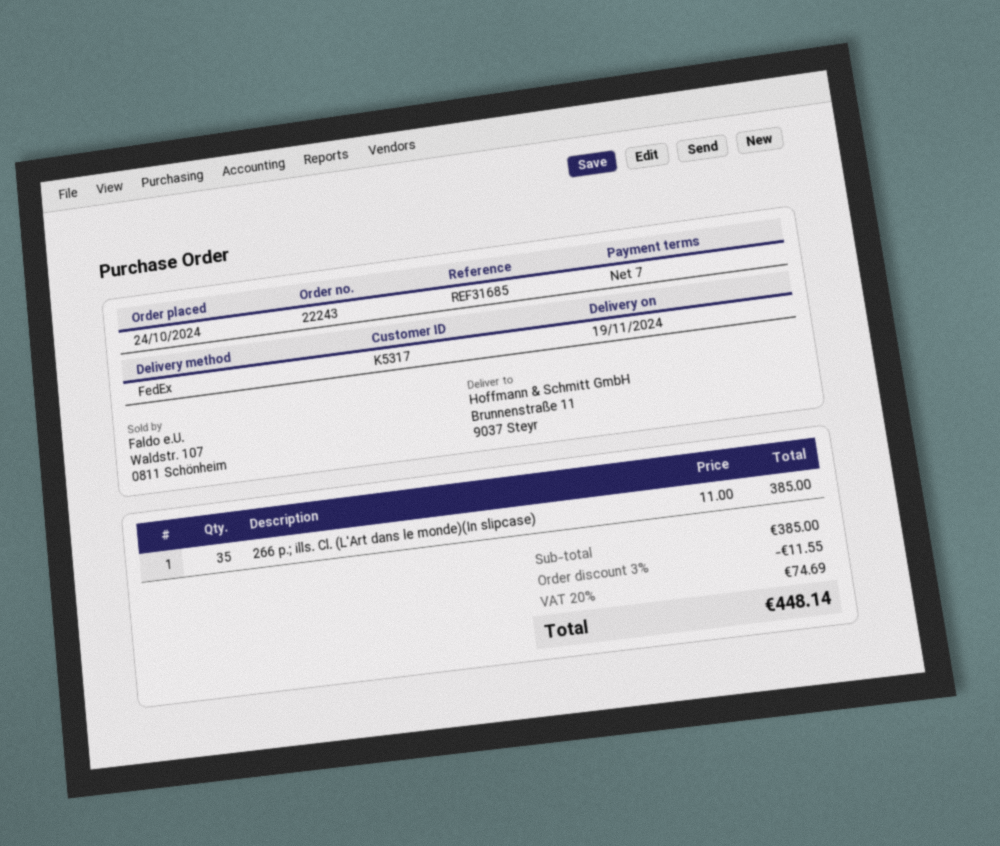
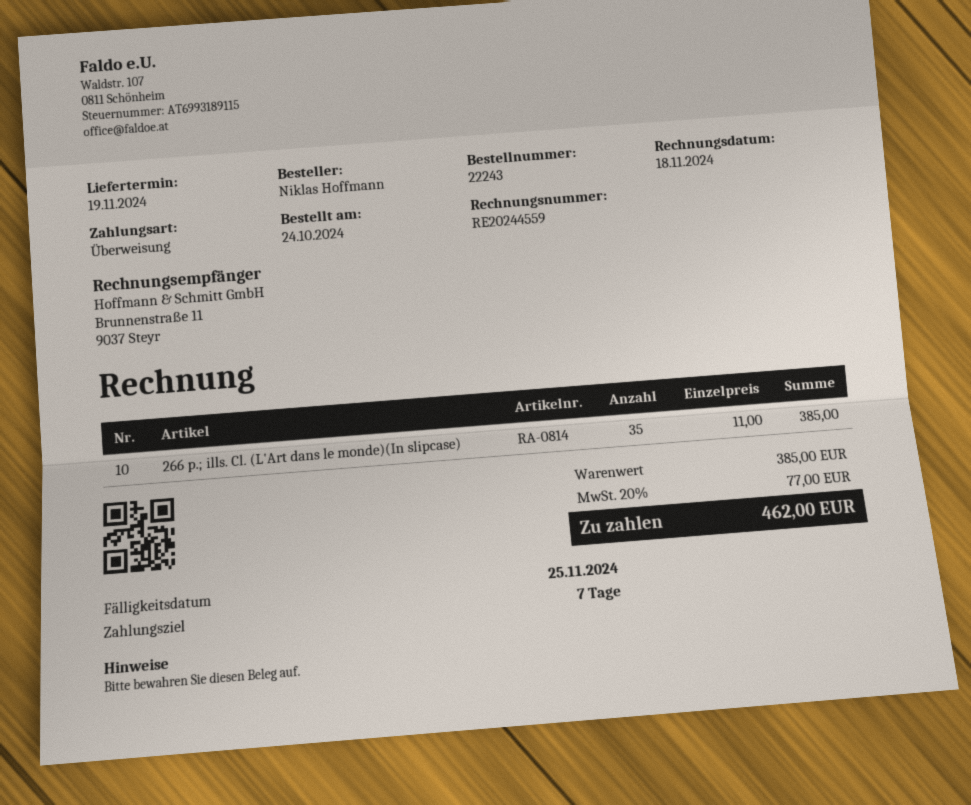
discount: 3% = 11.55 -> none
tax: 20% = 74.69 -> 20% = 77.00
total: 448.14 -> 462.00

